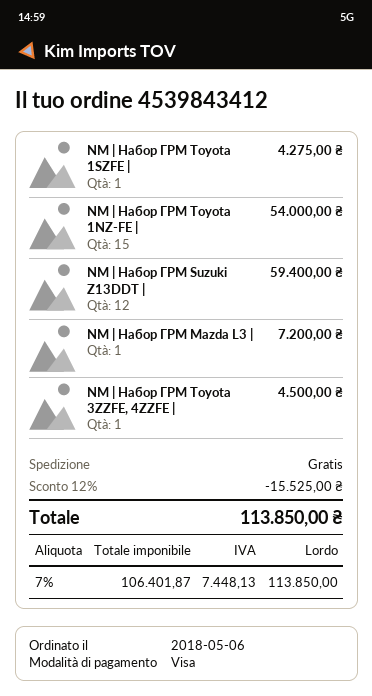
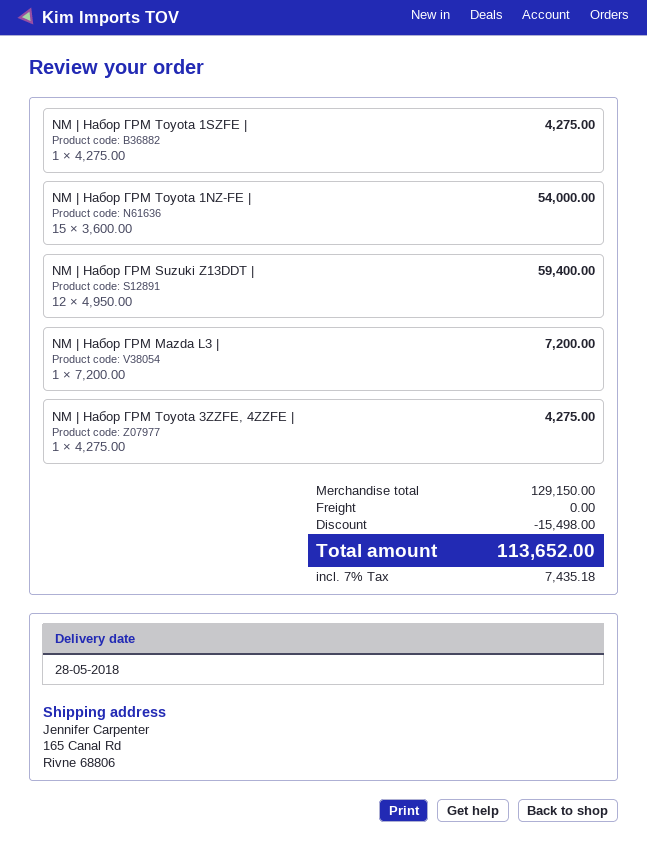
NM | Набор ГРМ Toyota 3ZZFE, 4ZZFE |: 1 for 4500.00 -> 1 for 4275.00
discount: 15525.00 -> 15498.00
tax: 7% = 7448.13 -> 7% = 7435.18
total: 113850.00 -> 113652.00

